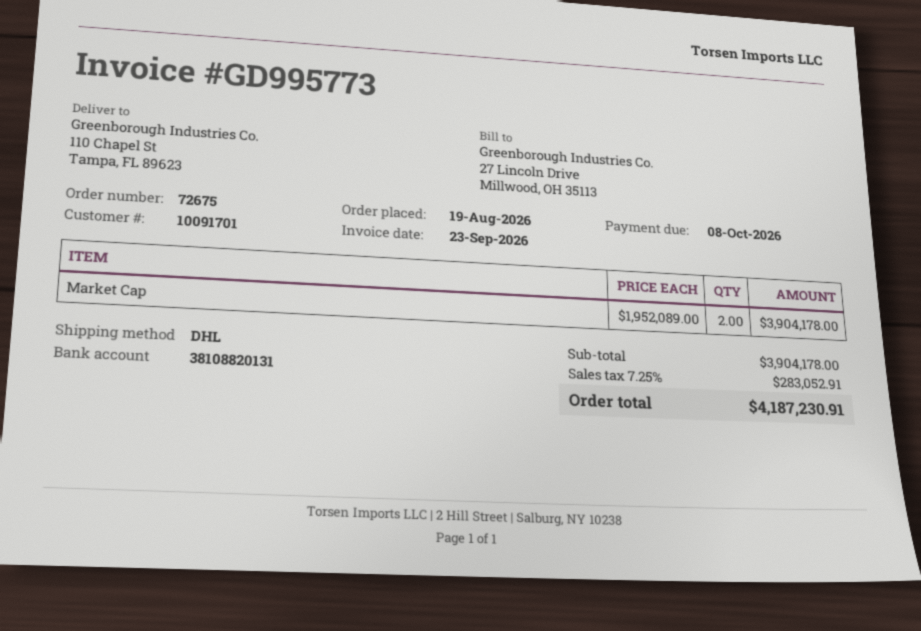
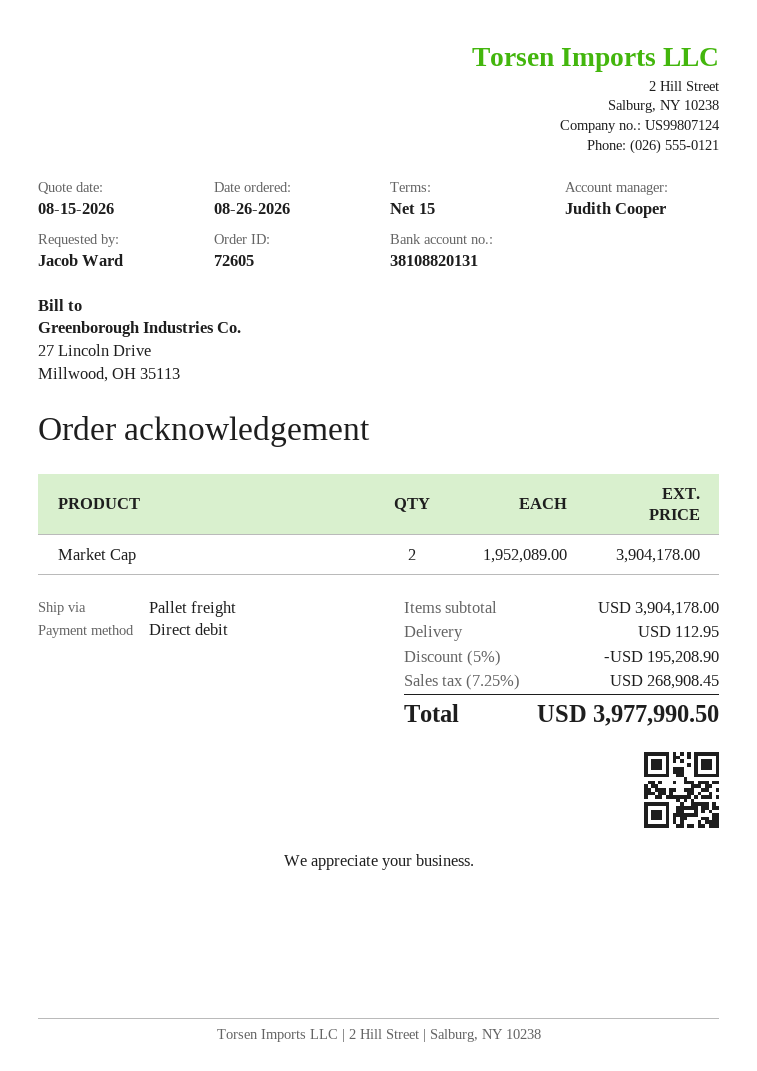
order number: 72675 -> 72605
order date: 2026-08-19 -> 2026-08-26
shipping method: DHL -> pallet freight
discount: none -> 5% = 195208.90
shipping: none -> 112.95
tax: 7.25% = 283052.91 -> 7.25% = 268908.45
total: 4187230.91 -> 3977990.50

